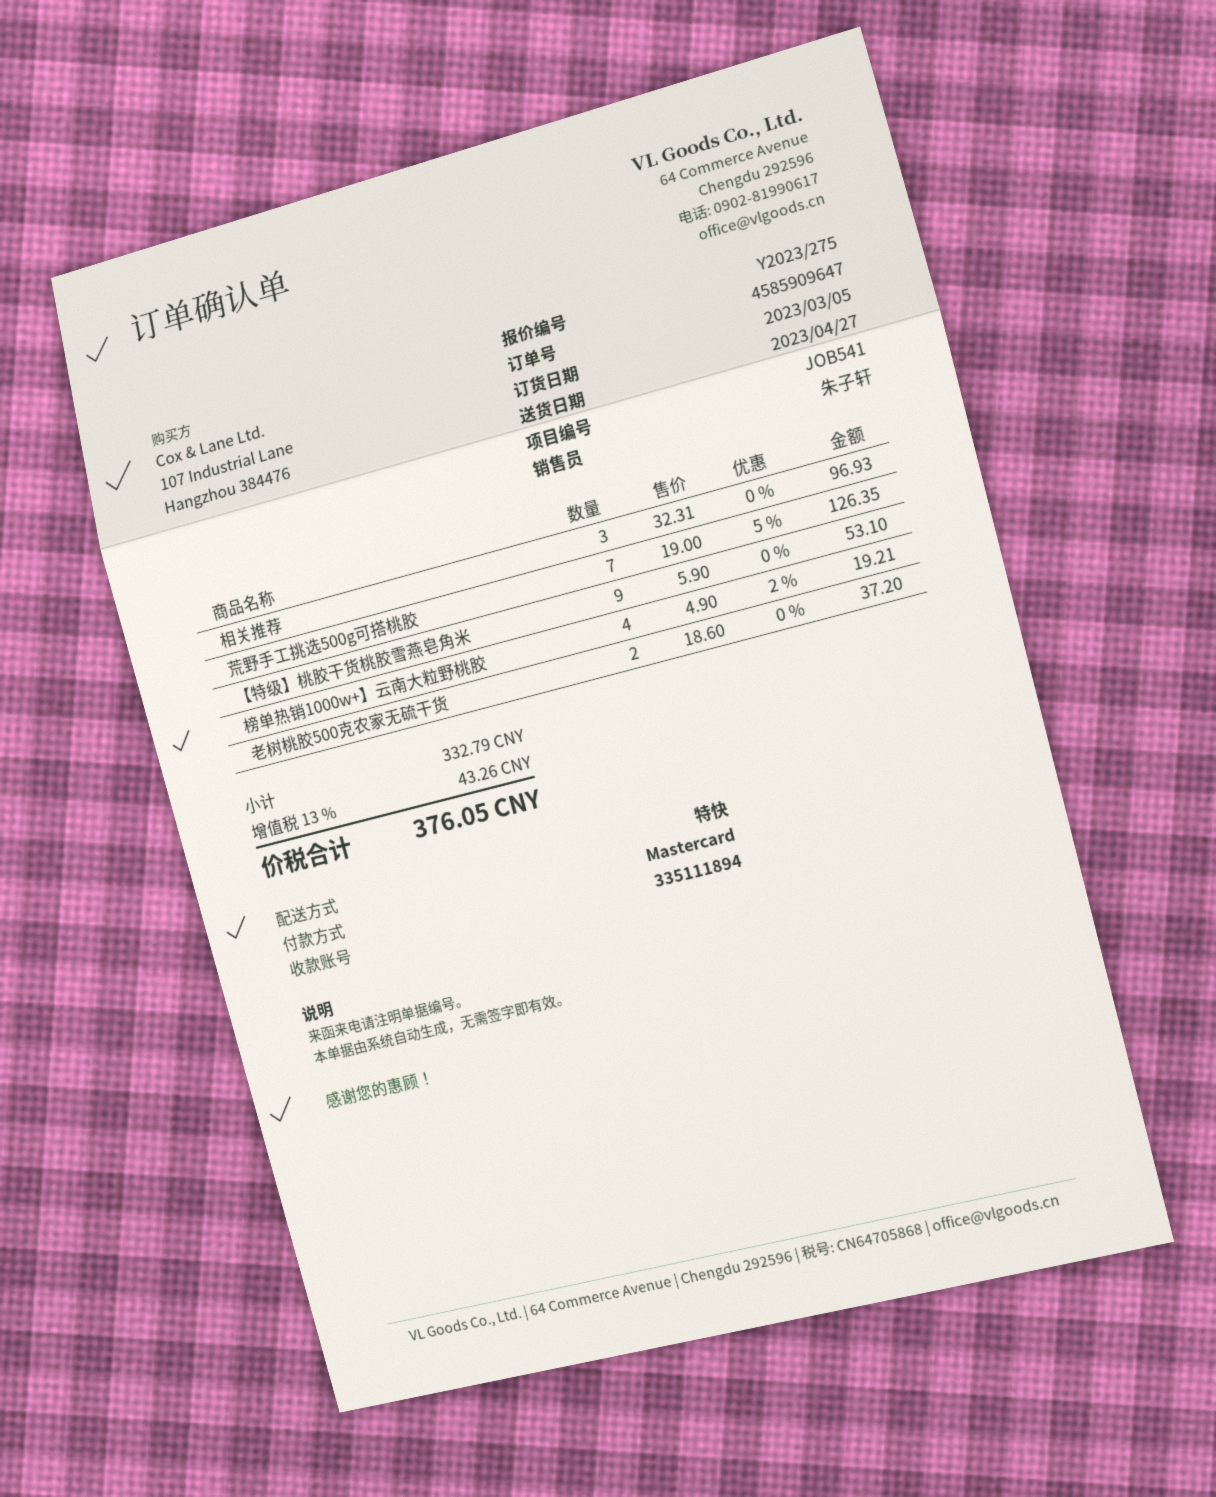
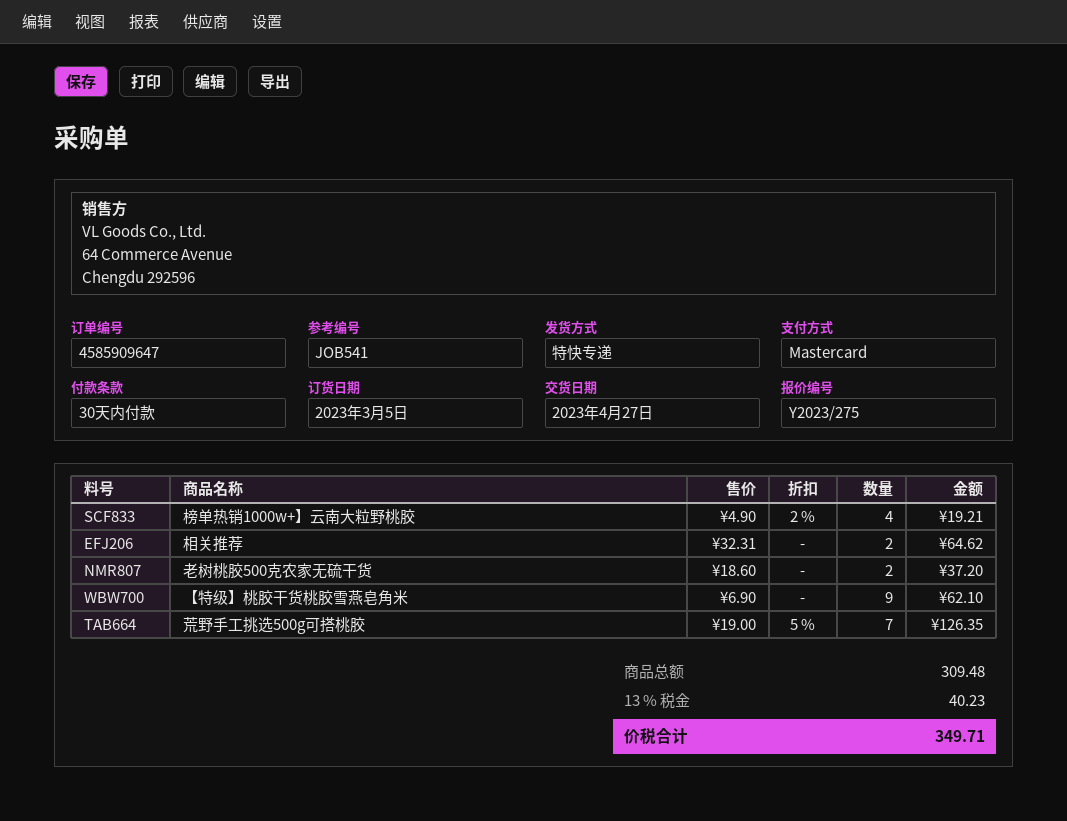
相关推荐: 3 x 32.31 = 96.93 -> 2 x 32.31 = 64.62
【特级】桃胶干货桃胶雪燕皂角米: 9 x 5.90 = 53.10 -> 9 x 6.90 = 62.10
subtotal: 332.79 -> 309.48
tax: 13% = 43.26 -> 13% = 40.23
total: 376.05 -> 349.71

